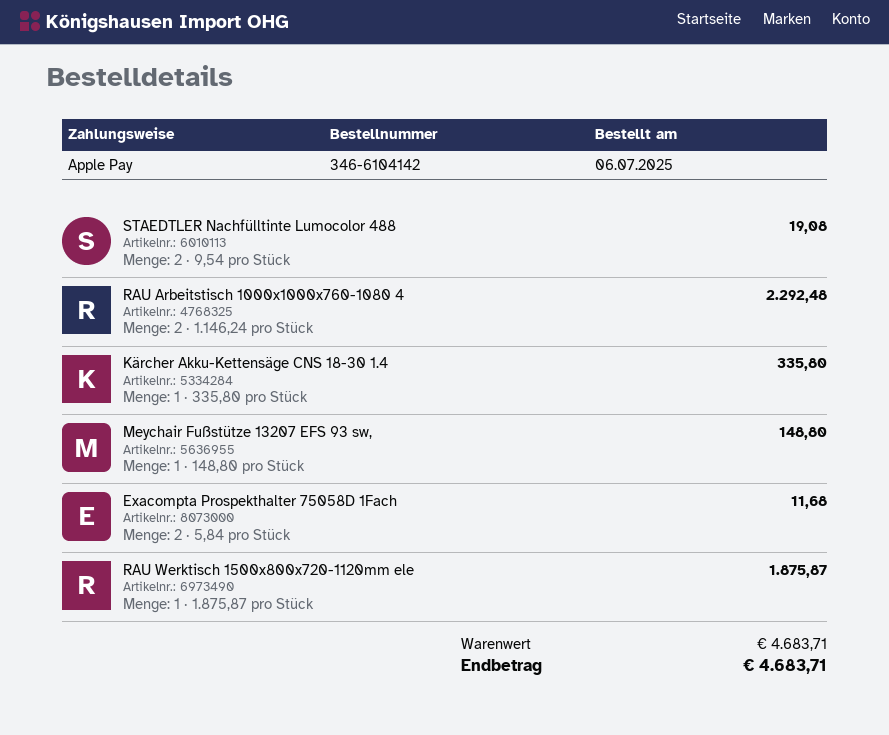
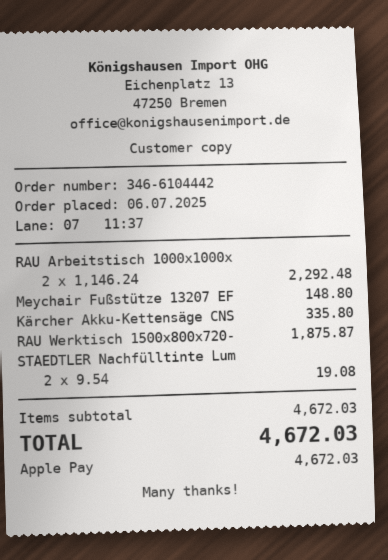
order number: 346-6104142 -> 346-6104442
Exacompta Prospekthalter 75058D 1Fach: 2 x 5.84 = 11.68 -> none
subtotal: 4683.71 -> 4672.03
total: 4683.71 -> 4672.03

